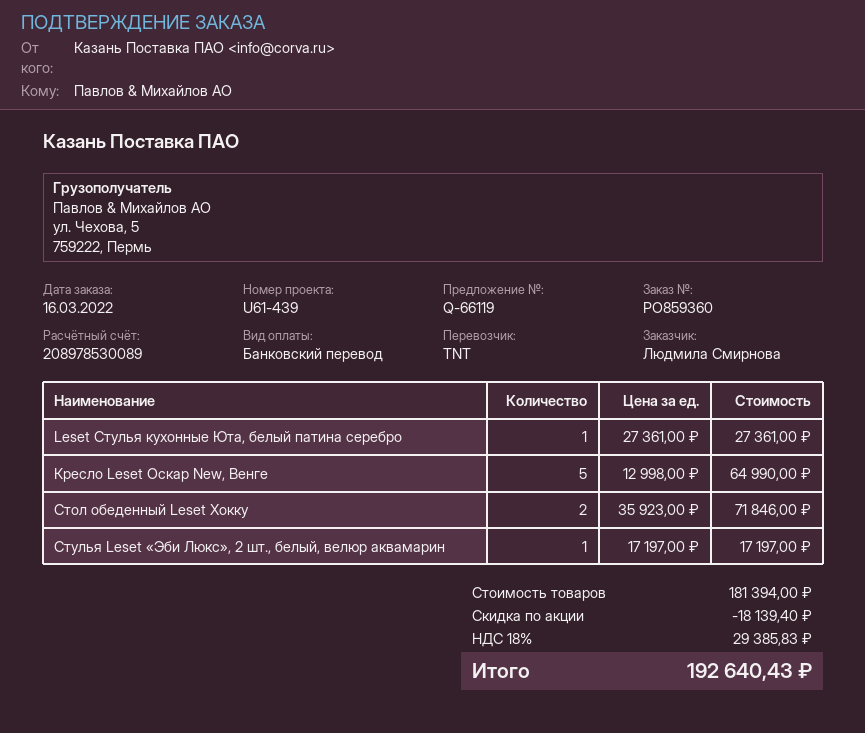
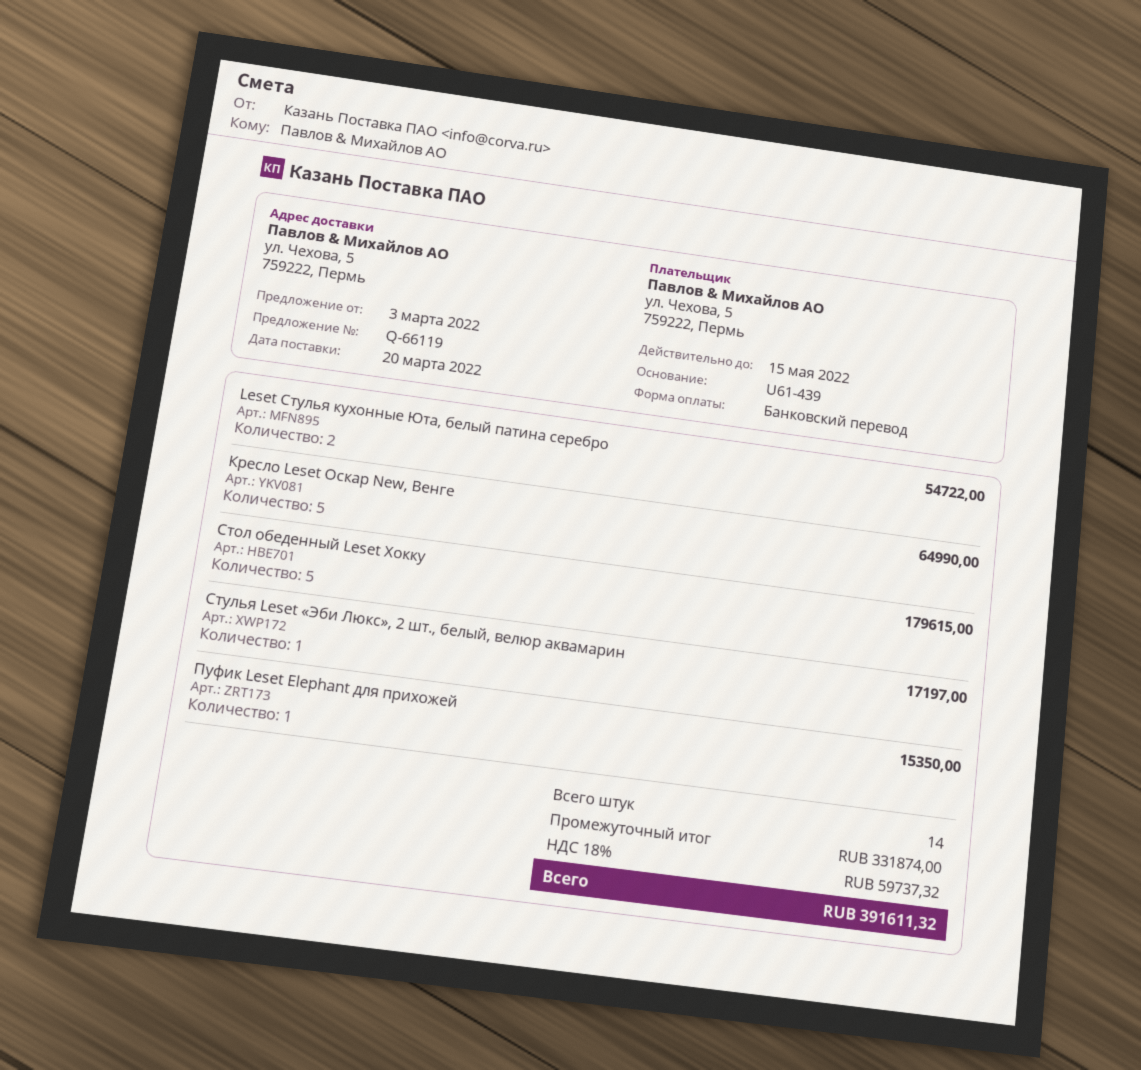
Leset Стулья кухонные Юта, белый патина серебро: 1 for 27361.00 -> 2 for 54722.00
Стол обеденный Leset Хокку: 2 for 71846.00 -> 5 for 179615.00
Пуфик Leset Elephant для прихожей: none -> 1 for 15350.00
subtotal: 181394.00 -> 331874.00
discount: 18139.40 -> none
tax: 18% = 29385.83 -> 18% = 59737.32
total: 192640.43 -> 391611.32

